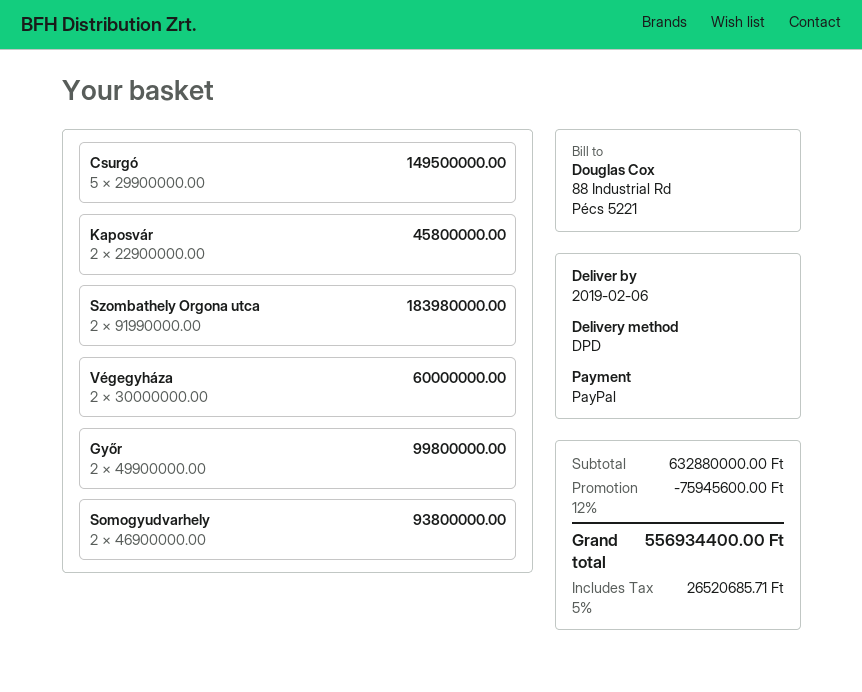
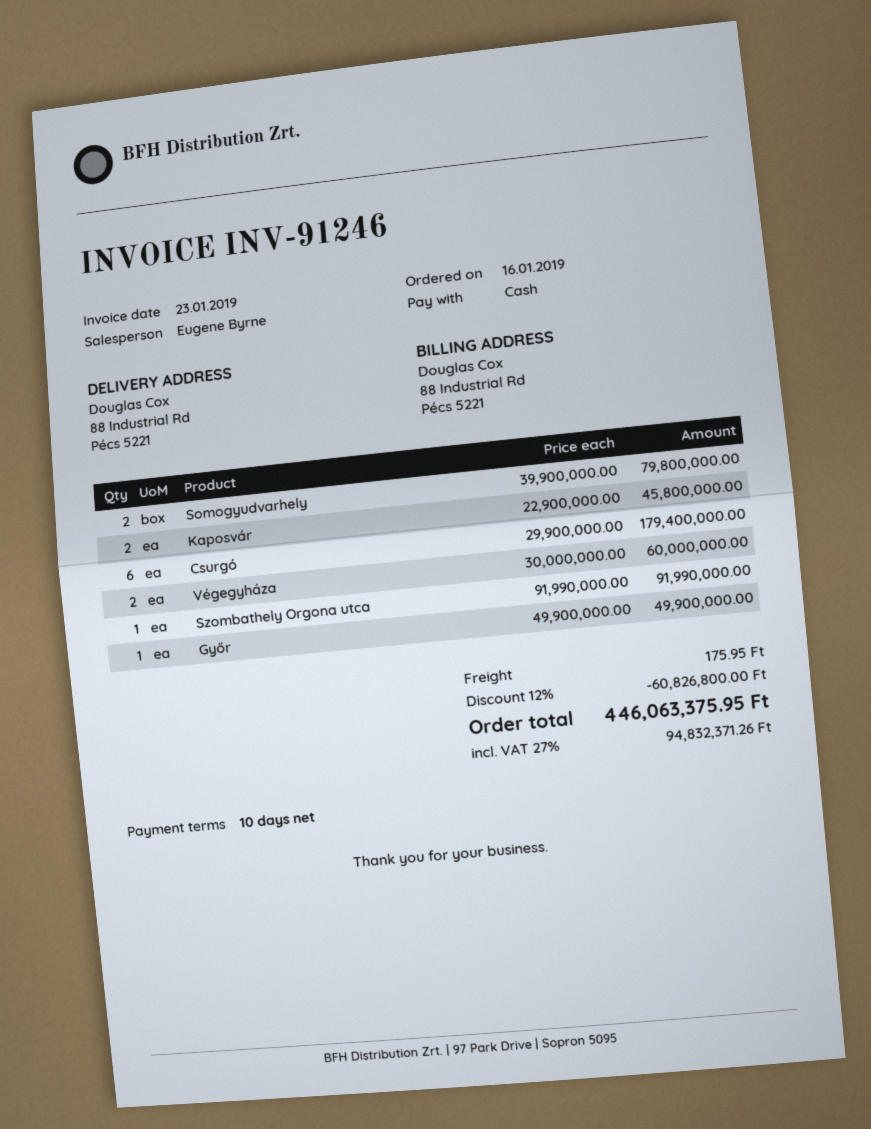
payment method: PayPal -> cash
Csurgó: 5 x 29900000.00 = 149500000.00 -> 6 x 29900000.00 = 179400000.00
Szombathely Orgona utca: 2 x 91990000.00 = 183980000.00 -> 1 x 91990000.00 = 91990000.00
Győr: 2 x 49900000.00 = 99800000.00 -> 1 x 49900000.00 = 49900000.00
Somogyudvarhely: 2 x 46900000.00 = 93800000.00 -> 2 x 39900000.00 = 79800000.00
discount: 12% = 75945600.00 -> 12% = 60826800.00
shipping: none -> 175.95
tax: 5% = 26520685.71 -> 27% = 94832371.26
total: 556934400.00 -> 446063375.95

